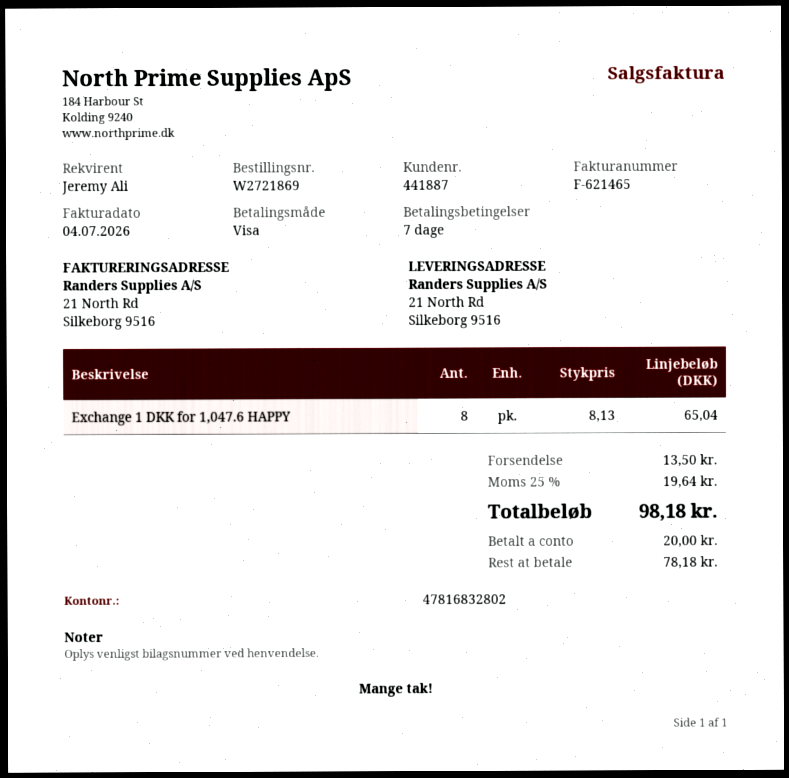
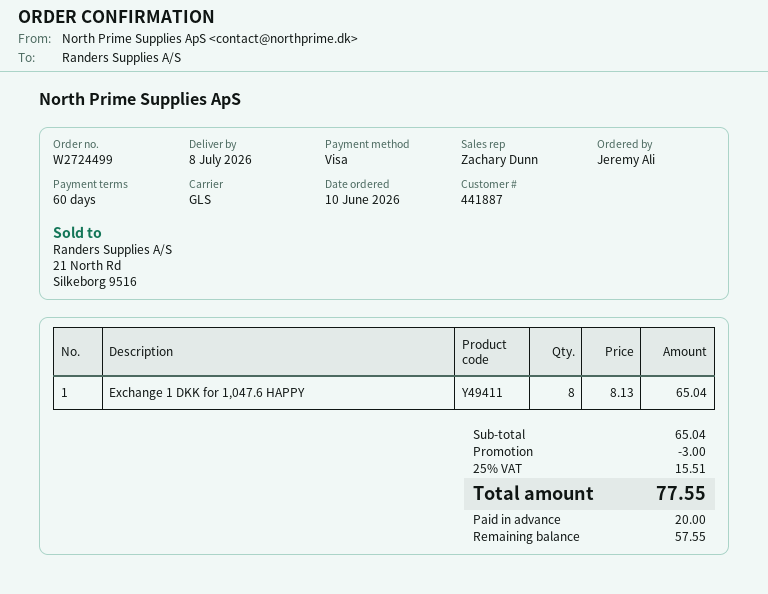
order number: W2721869 -> W2724499
payment terms: 7 days -> 60 days
discount: none -> 3.00
shipping: 13.50 -> none
tax: 25% = 19.64 -> 25% = 15.51
total: 98.18 -> 77.55
balance: 78.18 -> 57.55

